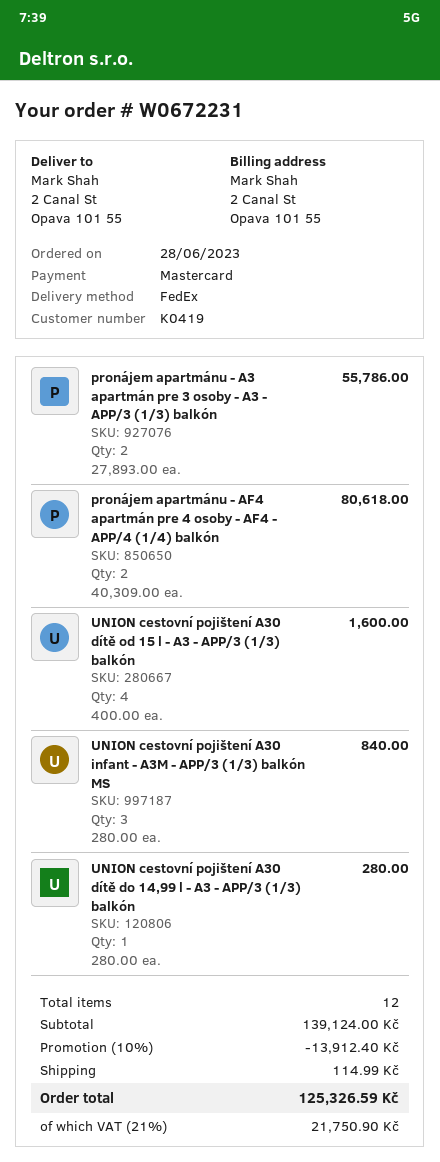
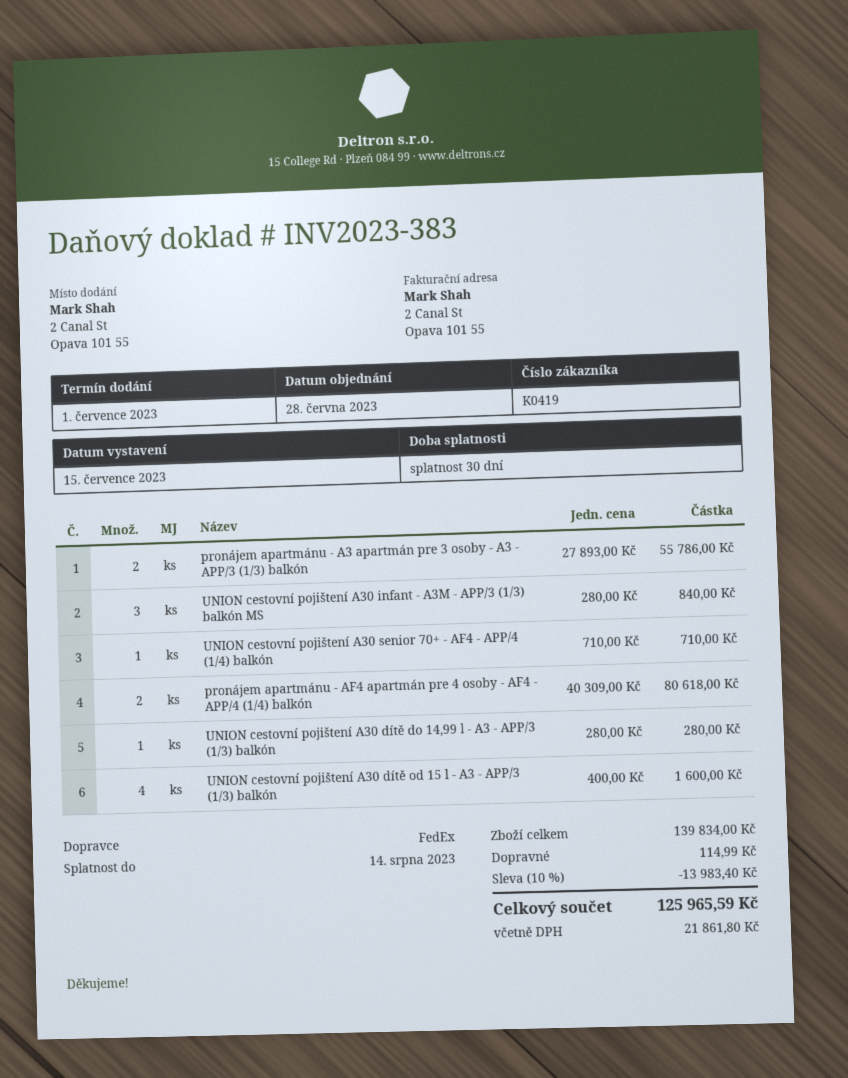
UNION cestovní pojištení A30 senior 70+ - AF4 - APP/4 (1/4) balkón: none -> 1 x 710.00 = 710.00
subtotal: 139124.00 -> 139834.00
discount: 10% = 13912.40 -> 10% = 13983.40
tax: 21750.90 -> 21861.80
total: 125326.59 -> 125965.59

